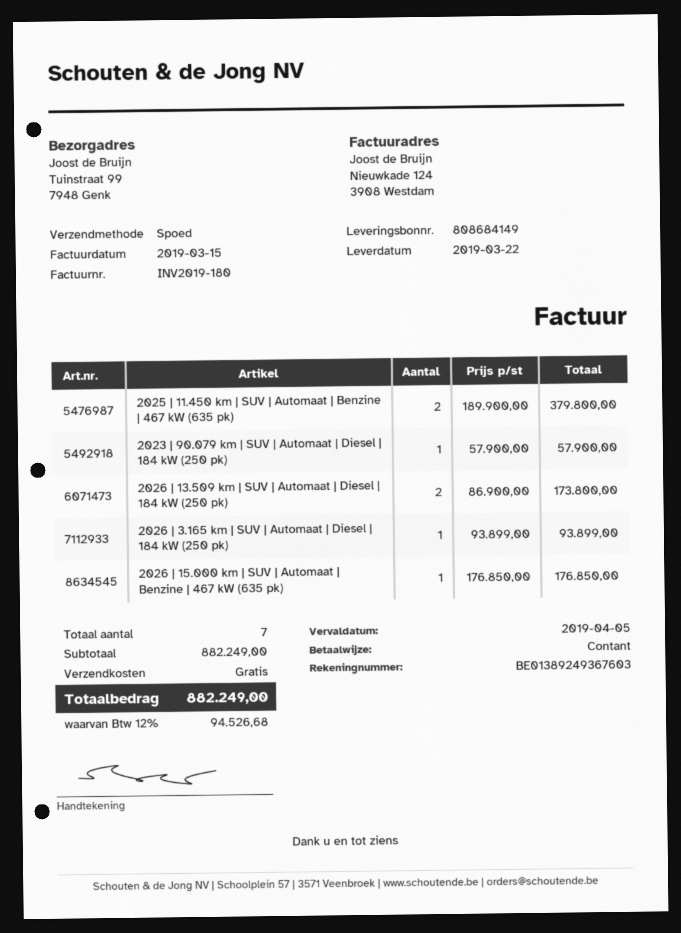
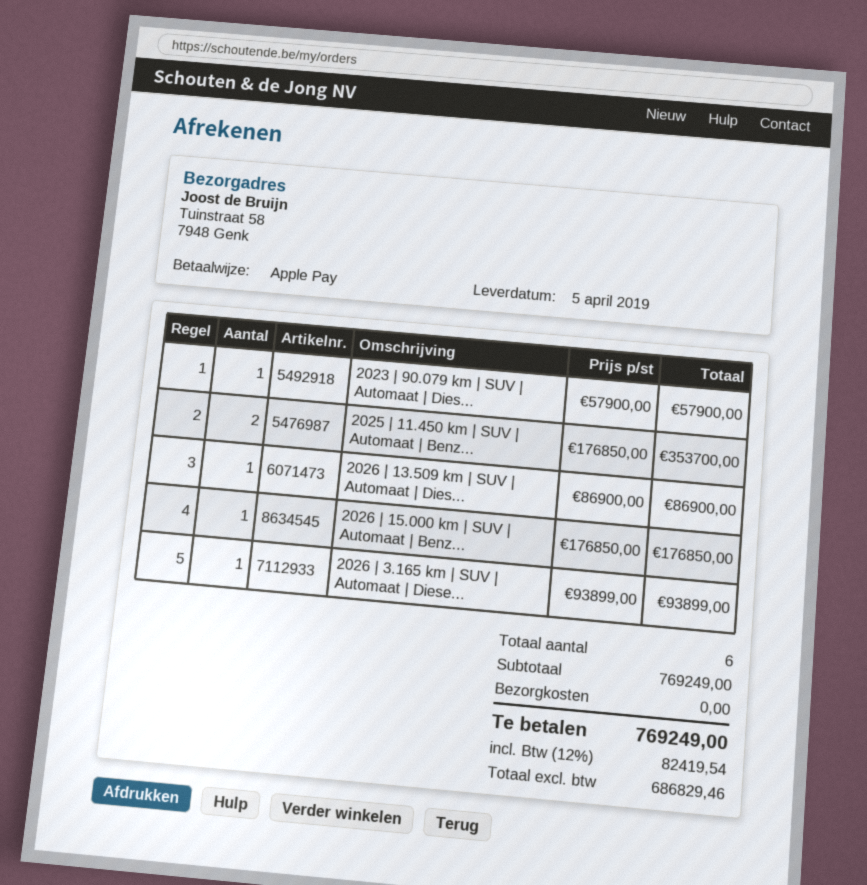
delivery date: 2019-03-22 -> 2019-04-05
payment method: cash -> Apple Pay
ship to: Tuinstraat 99, 7948 Genk -> Tuinstraat 58, 7948 Genk
2025 | 11.450 km | SUV | Automaat | Benzine | 467 kW (635 pk): 2 x 189900.00 = 379800.00 -> 2 x 176850.00 = 353700.00
2026 | 13.509 km | SUV | Automaat | Diesel | 184 kW (250 pk): 2 x 86900.00 = 173800.00 -> 1 x 86900.00 = 86900.00
total quantity: 7 -> 6
subtotal: 882249.00 -> 769249.00
tax: 12% = 94526.68 -> 12% = 82419.54
total: 882249.00 -> 769249.00

